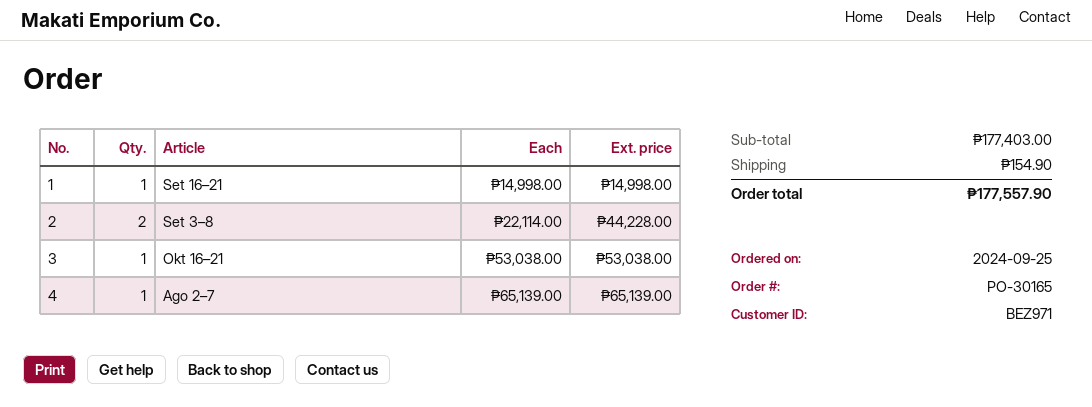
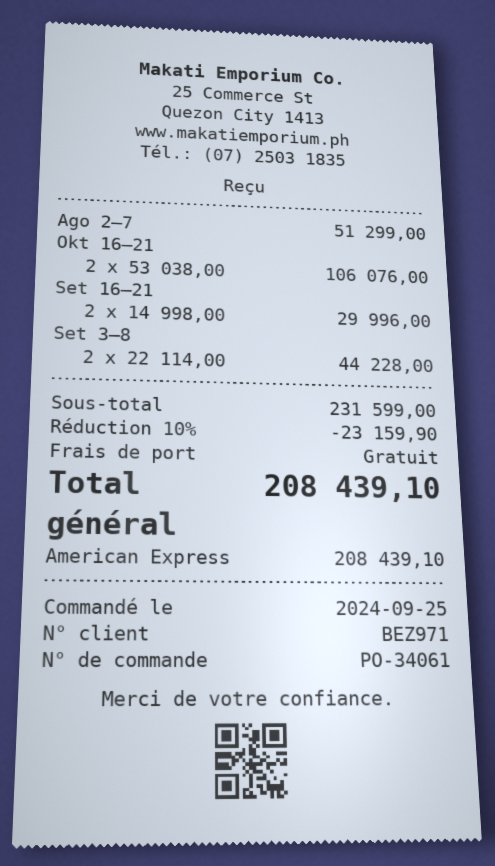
order number: PO-30165 -> PO-34061
Set 16–21: 1 x 14998.00 = 14998.00 -> 2 x 14998.00 = 29996.00
Okt 16–21: 1 x 53038.00 = 53038.00 -> 2 x 53038.00 = 106076.00
Ago 2–7: 1 x 65139.00 = 65139.00 -> 1 x 51299.00 = 51299.00
subtotal: 177403.00 -> 231599.00
discount: none -> 10% = 23159.90
shipping: 154.90 -> 0.00
total: 177557.90 -> 208439.10

